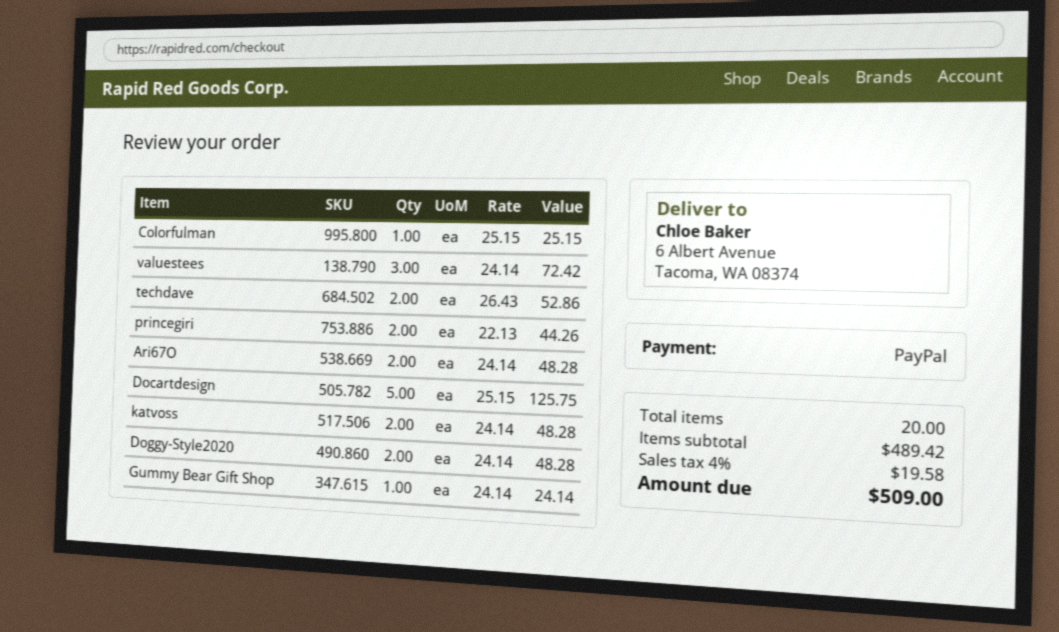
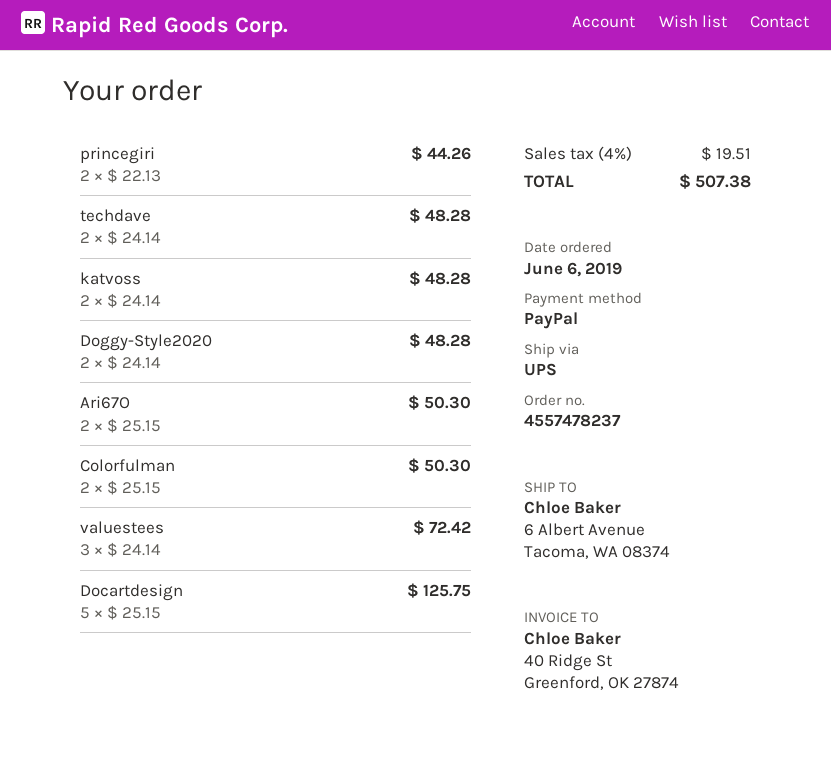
Colorfulman: 1 x 25.15 = 25.15 -> 2 x 25.15 = 50.30
techdave: 2 x 26.43 = 52.86 -> 2 x 24.14 = 48.28
Ari67O: 2 x 24.14 = 48.28 -> 2 x 25.15 = 50.30
Gummy Bear Gift Shop: 1 x 24.14 = 24.14 -> none
tax: 4% = 19.58 -> 4% = 19.51
total: 509.00 -> 507.38

